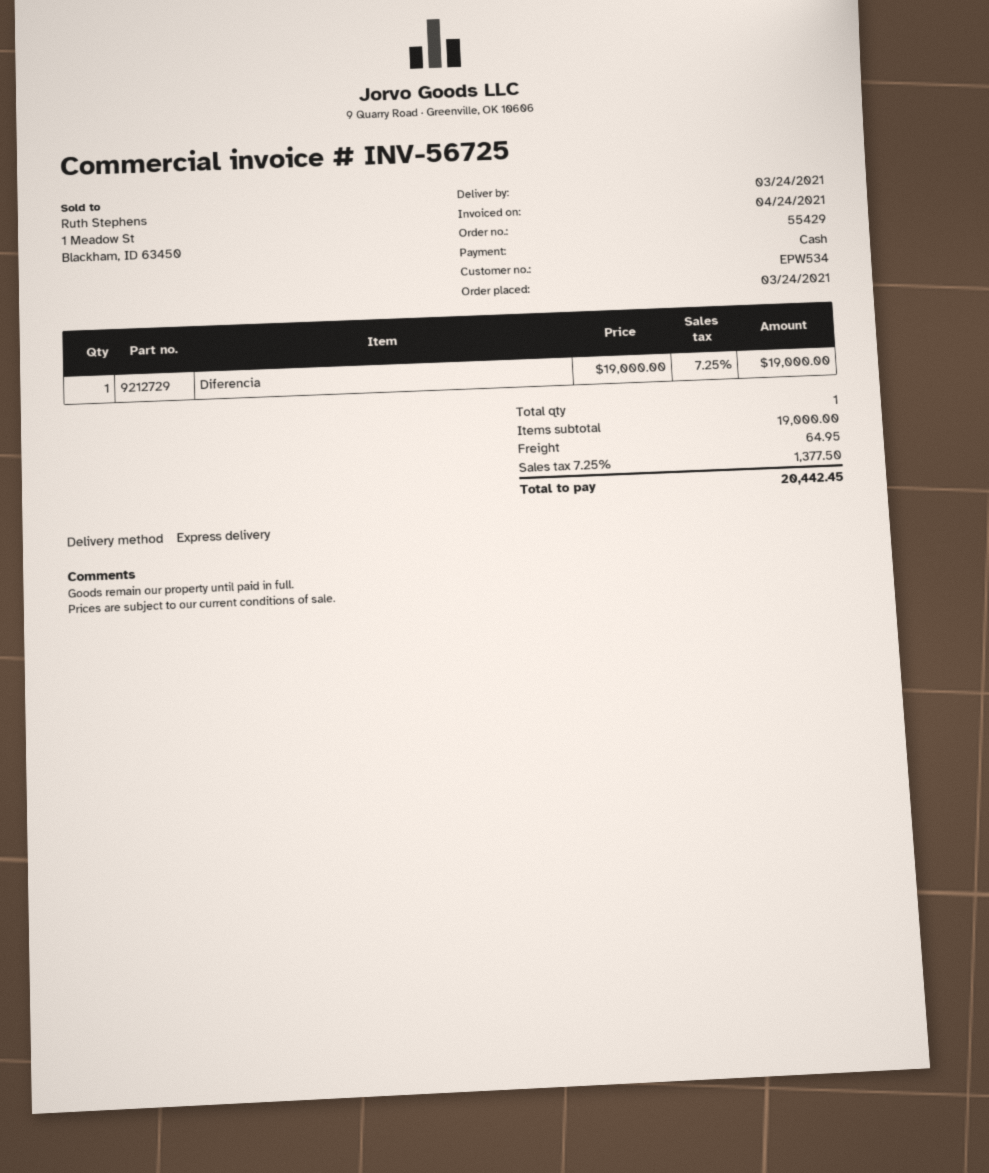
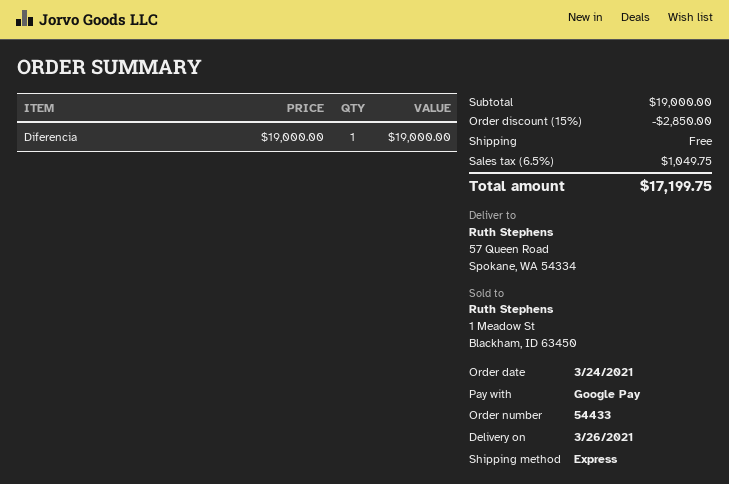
order number: 55429 -> 54433
delivery date: 2021-03-24 -> 2021-03-26
payment method: cash -> Google Pay
discount: none -> 15% = 2850.00
shipping: 64.95 -> 0.00
tax: 7.25% = 1377.50 -> 6.5% = 1049.75
total: 20442.45 -> 17199.75

